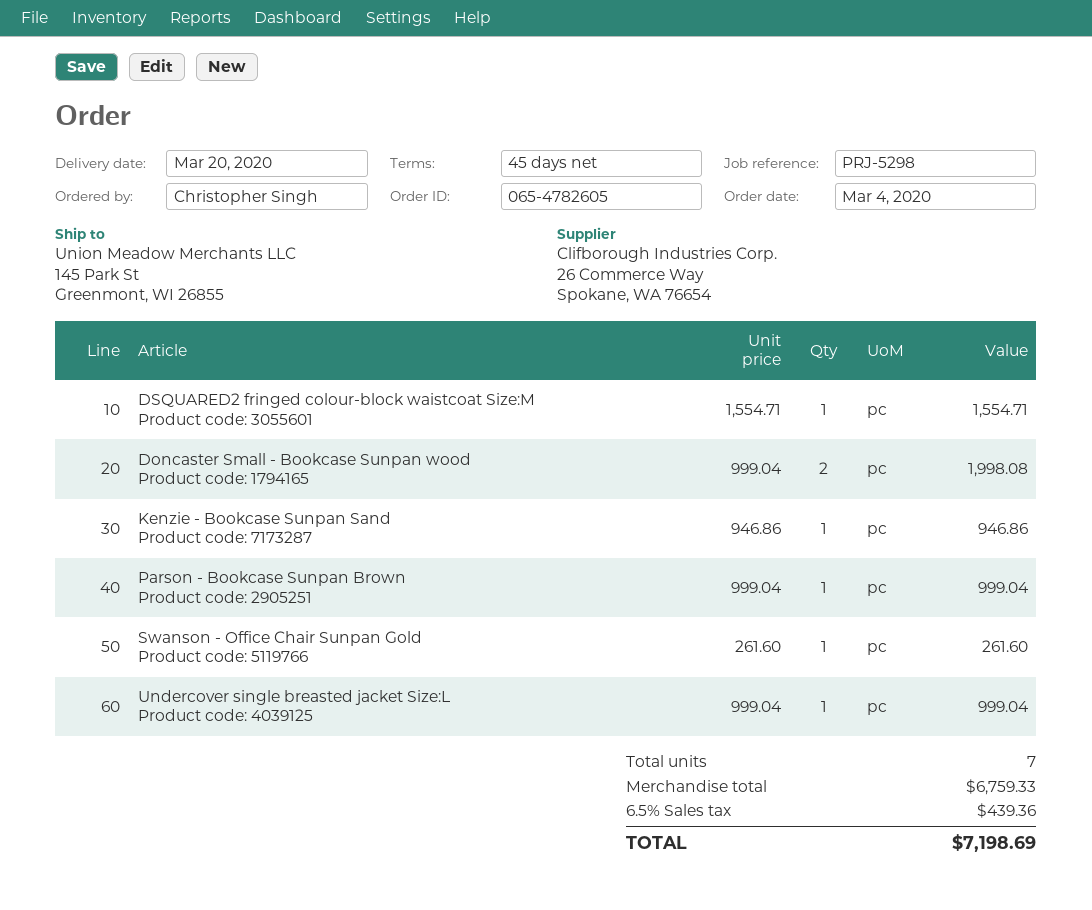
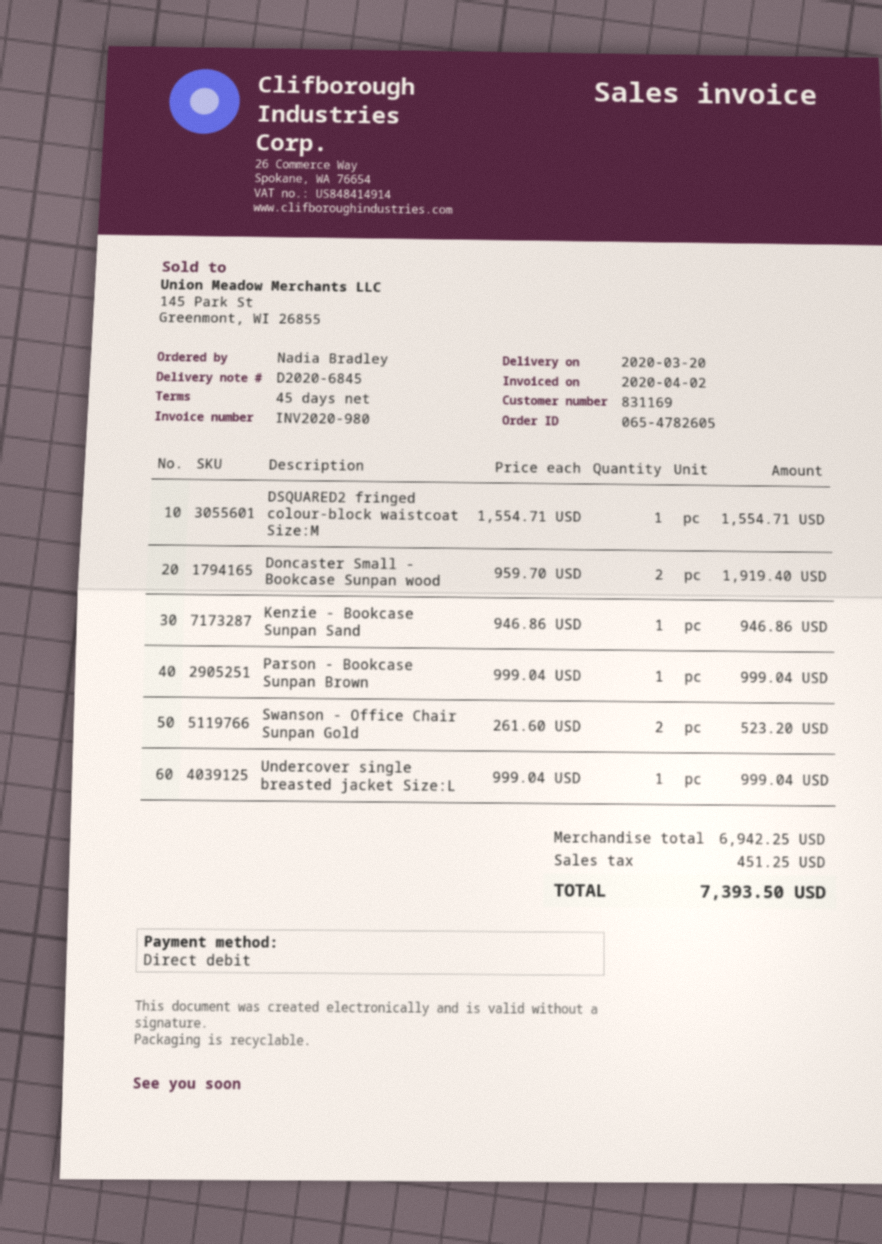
ordered by: Christopher Singh -> Nadia Bradley
Doncaster Small - Bookcase Sunpan wood: 2 x 999.04 = 1998.08 -> 2 x 959.70 = 1919.40
Swanson - Office Chair Sunpan Gold: 1 x 261.60 = 261.60 -> 2 x 261.60 = 523.20
subtotal: 6759.33 -> 6942.25
tax: 439.36 -> 451.25
total: 7198.69 -> 7393.50

